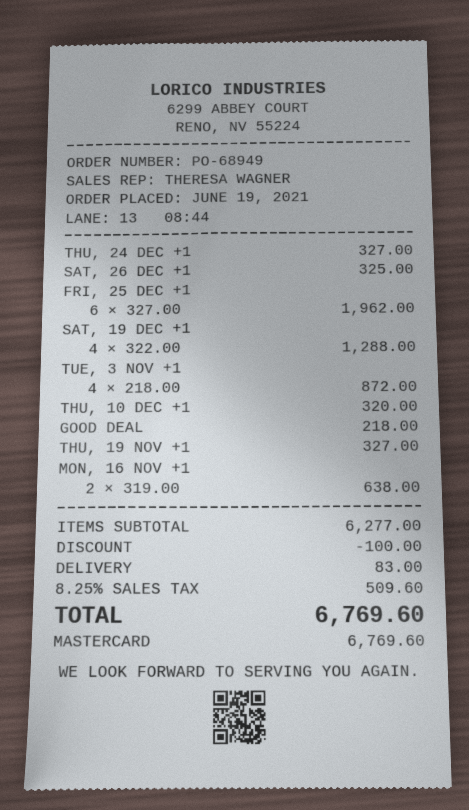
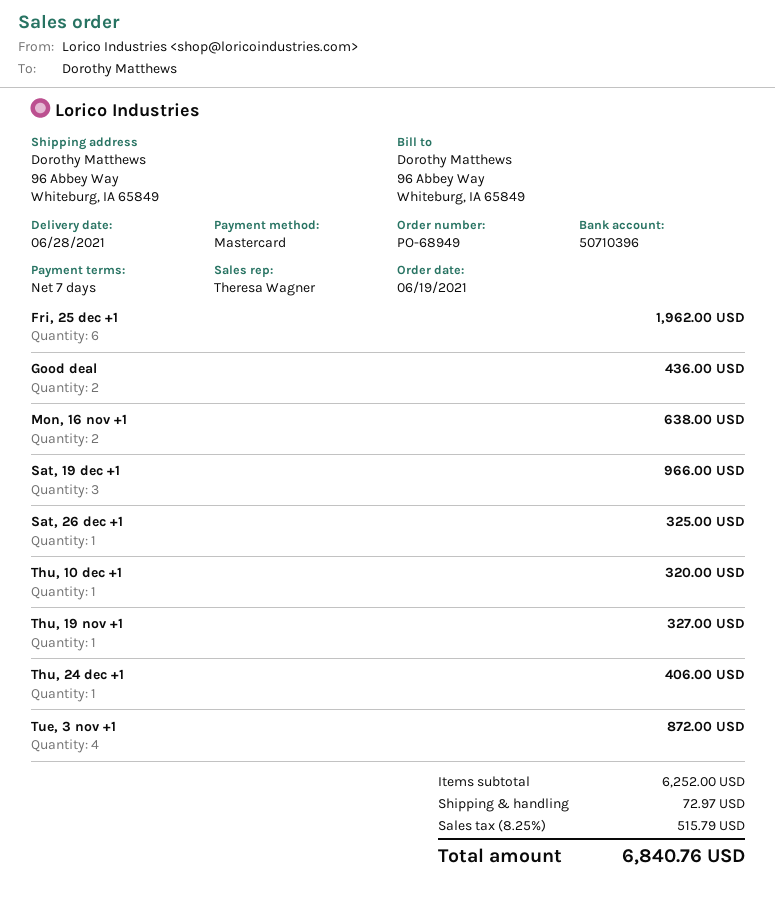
THU, 24 DEC +1: 1 for 327.00 -> 1 for 406.00
SAT, 19 DEC +1: 4 for 1288.00 -> 3 for 966.00
GOOD DEAL: 1 for 218.00 -> 2 for 436.00
subtotal: 6277.00 -> 6252.00
discount: 100.00 -> none
shipping: 83.00 -> 72.97
tax: 8.25% = 509.60 -> 8.25% = 515.79
total: 6769.60 -> 6840.76

